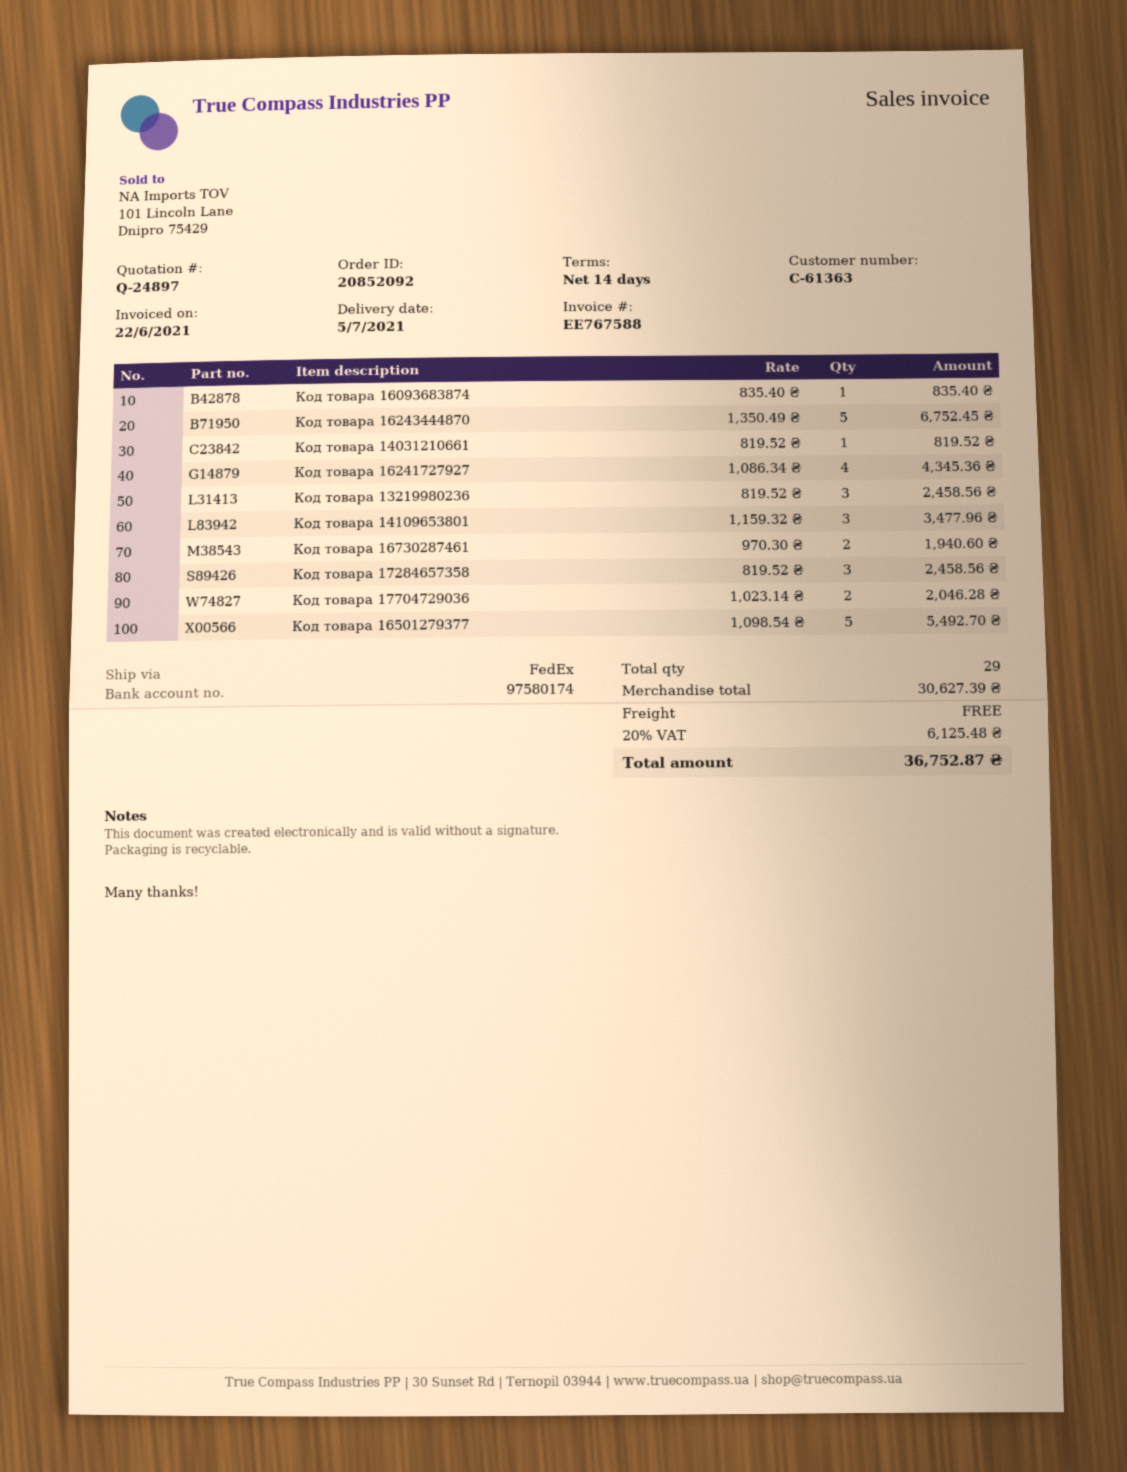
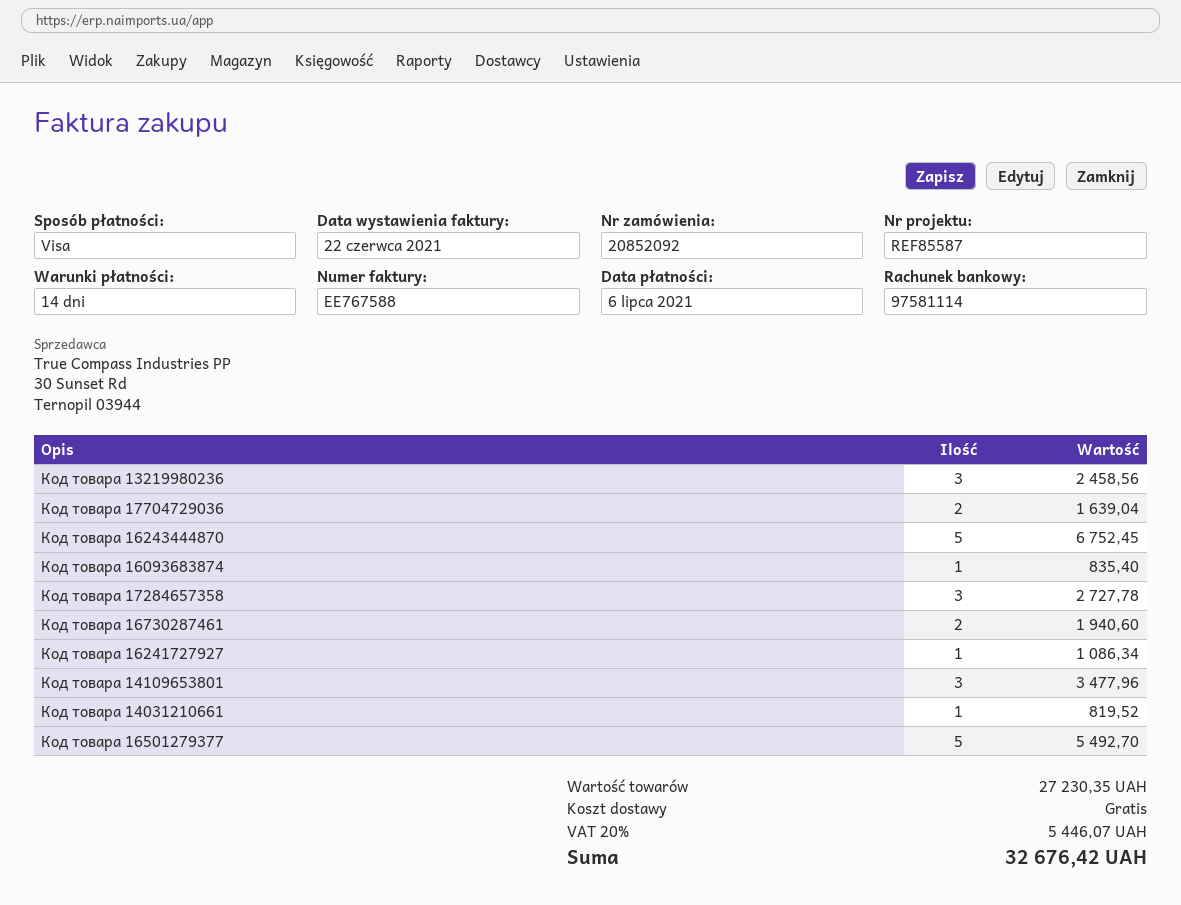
bank account: 97580174 -> 97581114
Код товара 16241727927: 4 for 4345.36 -> 1 for 1086.34
Код товара 17284657358: 3 for 2458.56 -> 3 for 2727.78
Код товара 17704729036: 2 for 2046.28 -> 2 for 1639.04
subtotal: 30627.39 -> 27230.35
tax: 20% = 6125.48 -> 20% = 5446.07
total: 36752.87 -> 32676.42

